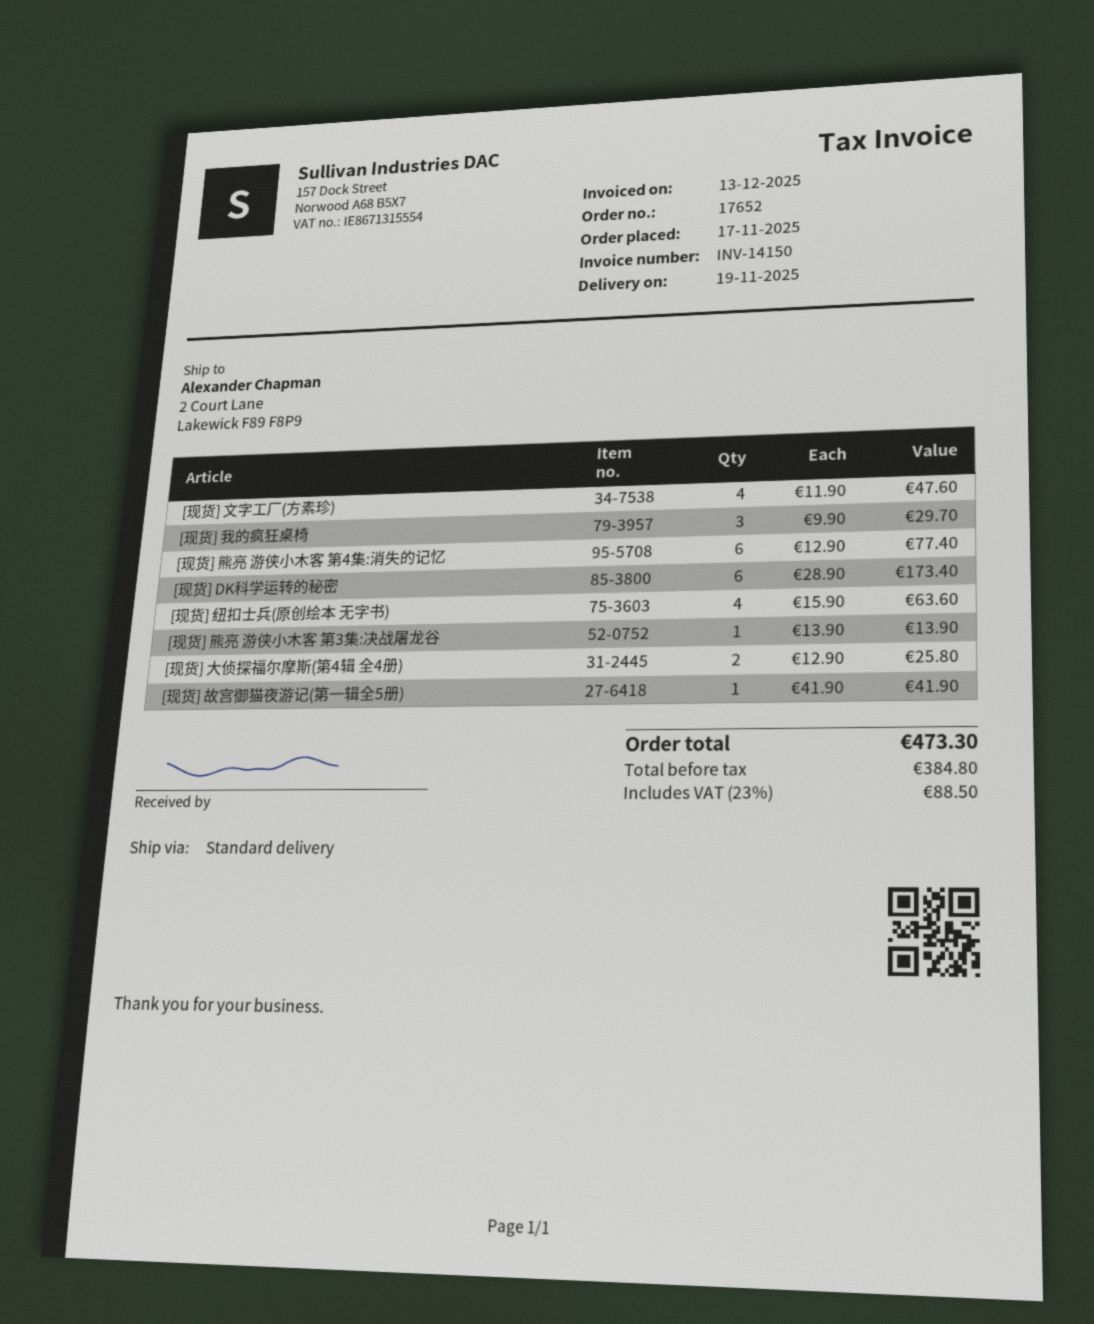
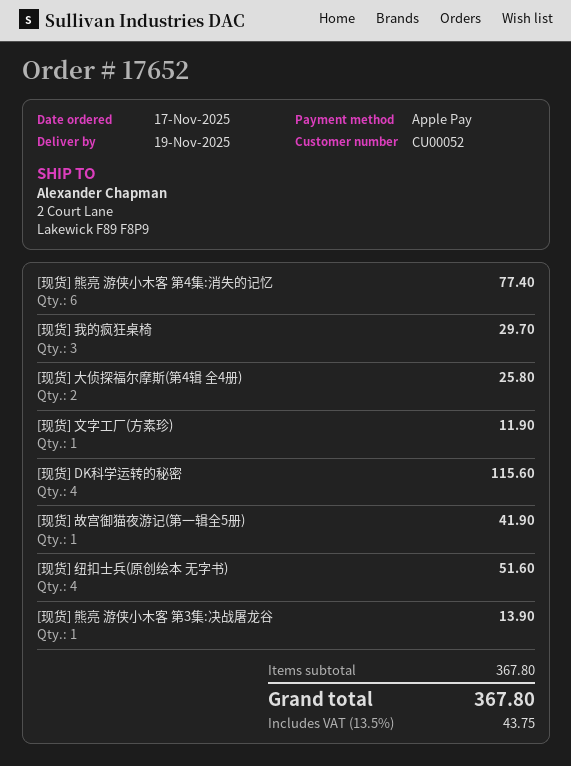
[现货] 文字工厂(方素珍): 4 for 47.60 -> 1 for 11.90
[现货] DK科学运转的秘密: 6 for 173.40 -> 4 for 115.60
[现货] 纽扣士兵(原创绘本 无字书): 4 for 63.60 -> 4 for 51.60
tax: 23% = 88.50 -> 13.5% = 43.75
total: 473.30 -> 367.80

